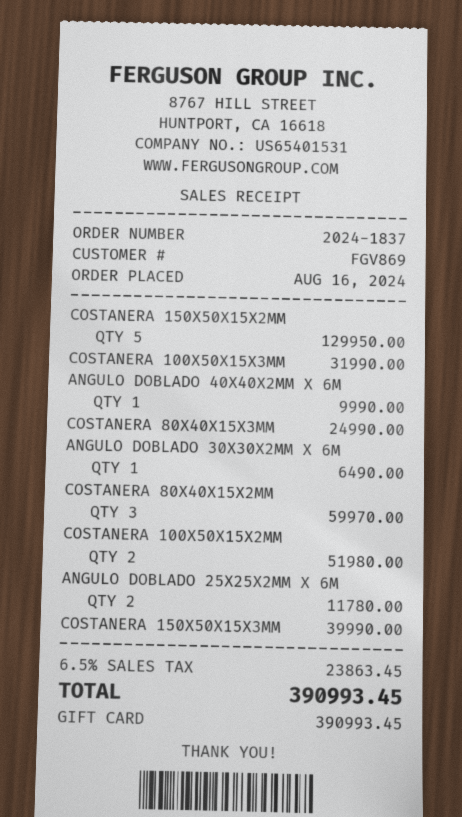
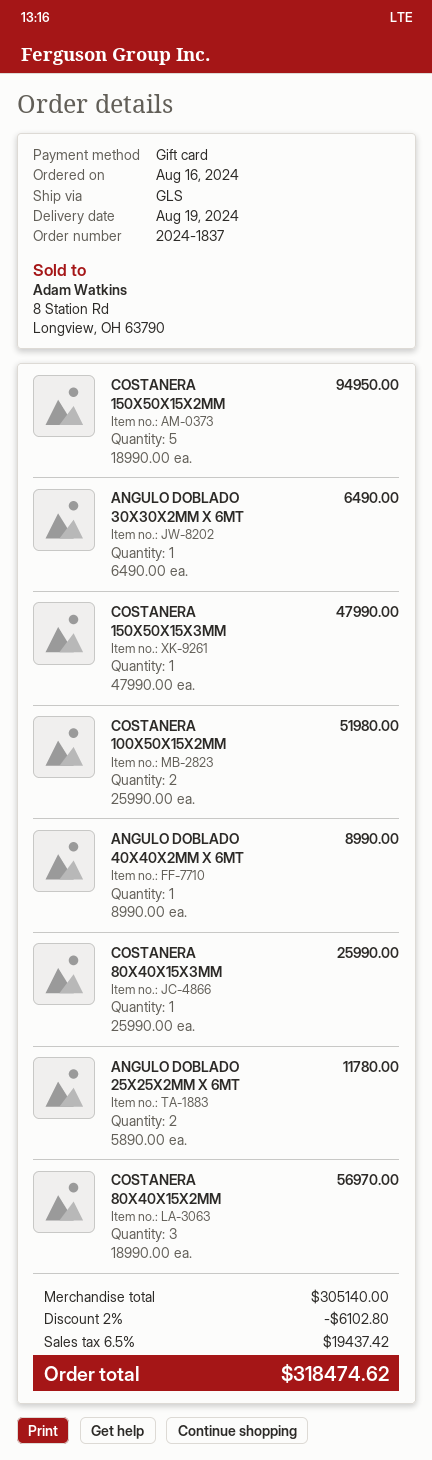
COSTANERA 150X50X15X2MM: 5 for 129950.00 -> 5 for 94950.00
COSTANERA 100X50X15X3MM: 1 for 31990.00 -> none
ANGULO DOBLADO 40X40X2MM X 6M: 1 for 9990.00 -> 1 for 8990.00
COSTANERA 80X40X15X3MM: 1 for 24990.00 -> 1 for 25990.00
COSTANERA 80X40X15X2MM: 3 for 59970.00 -> 3 for 56970.00
COSTANERA 150X50X15X3MM: 1 for 39990.00 -> 1 for 47990.00
discount: none -> 2% = 6102.80
tax: 6.5% = 23863.45 -> 6.5% = 19437.42
total: 390993.45 -> 318474.62

